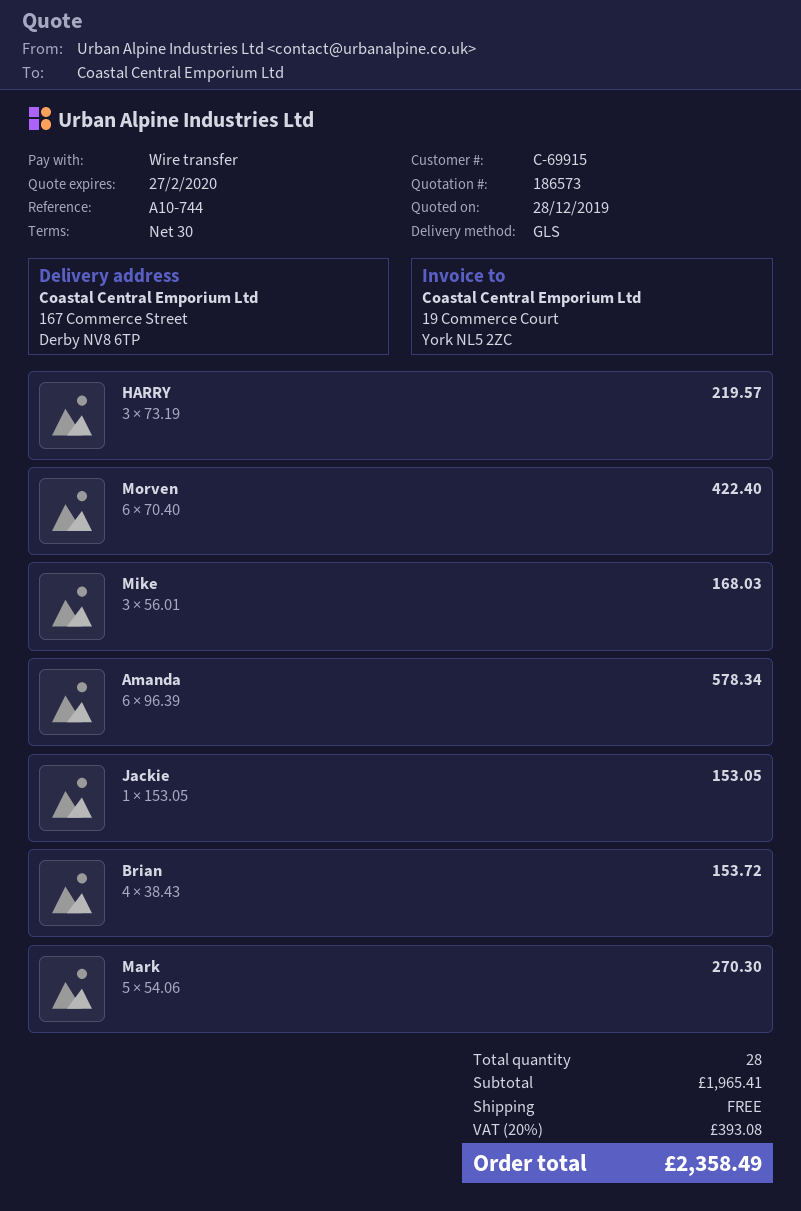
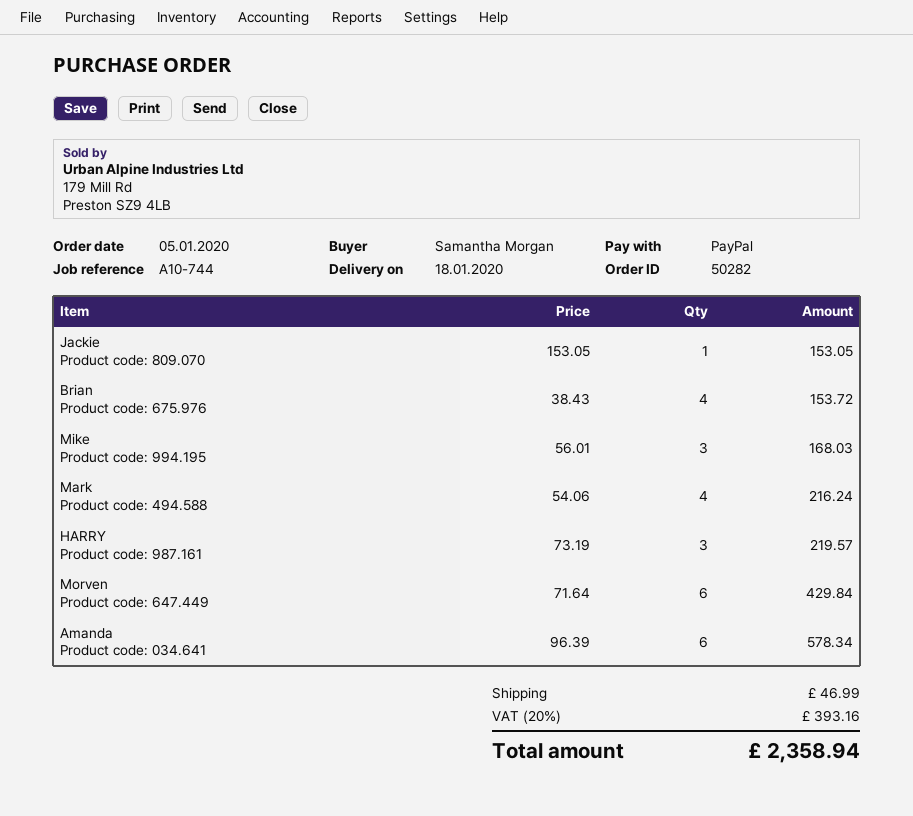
payment method: bank transfer -> PayPal
Morven: 6 x 70.40 = 422.40 -> 6 x 71.64 = 429.84
Mark: 5 x 54.06 = 270.30 -> 4 x 54.06 = 216.24
shipping: 0.00 -> 46.99
tax: 20% = 393.08 -> 20% = 393.16
total: 2358.49 -> 2358.94

